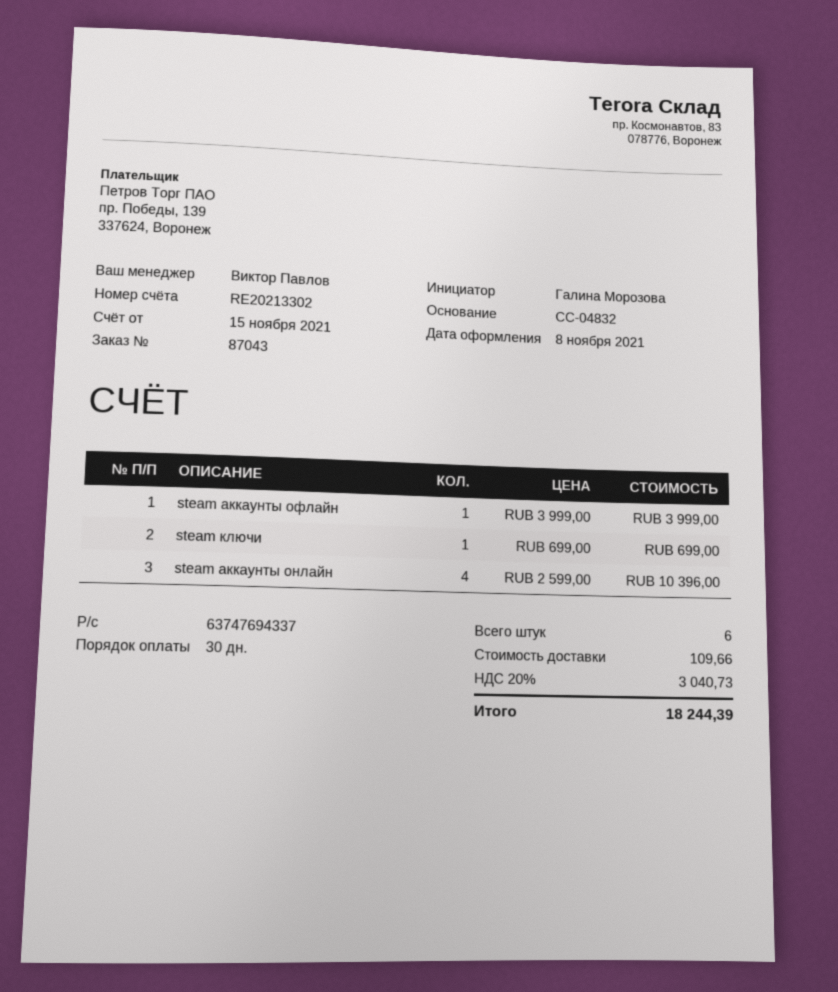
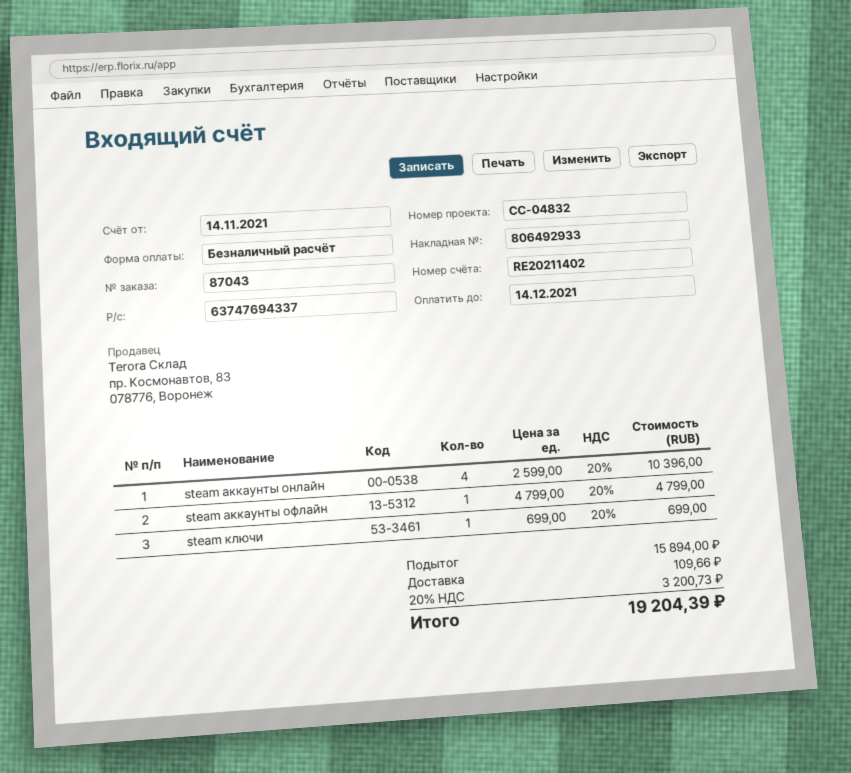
invoice number: RE20213302 -> RE20211402
invoice date: 2021-11-15 -> 2021-11-14
steam аккаунты офлайн: 1 x 3999.00 = 3999.00 -> 1 x 4799.00 = 4799.00
tax: 20% = 3040.73 -> 20% = 3200.73
total: 18244.39 -> 19204.39

